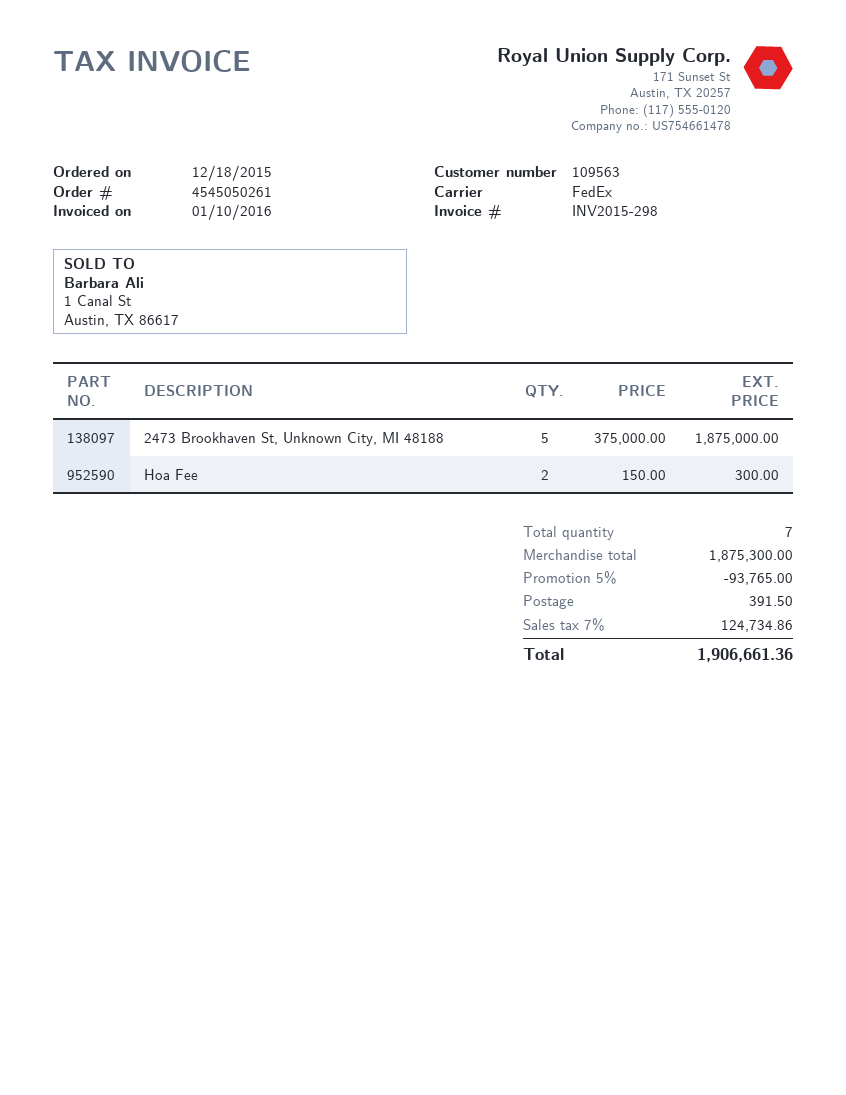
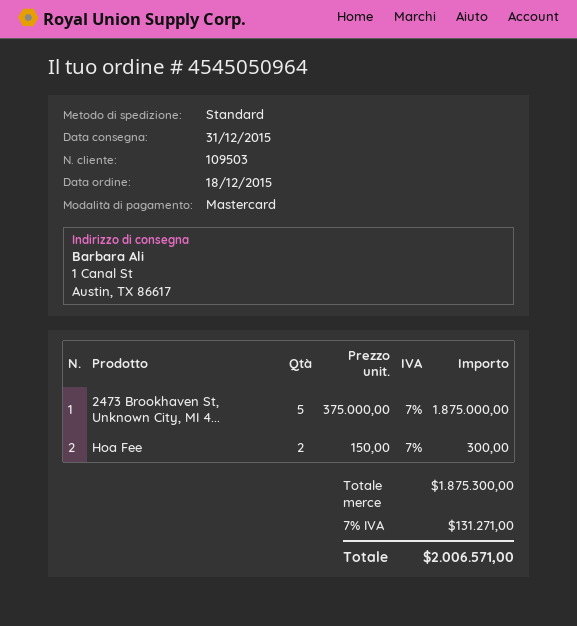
order number: 4545050261 -> 4545050964
customer number: 109563 -> 109503
shipping method: FedEx -> standard
discount: 5% = 93765.00 -> none
shipping: 391.50 -> none
tax: 7% = 124734.86 -> 7% = 131271.00
total: 1906661.36 -> 2006571.00

